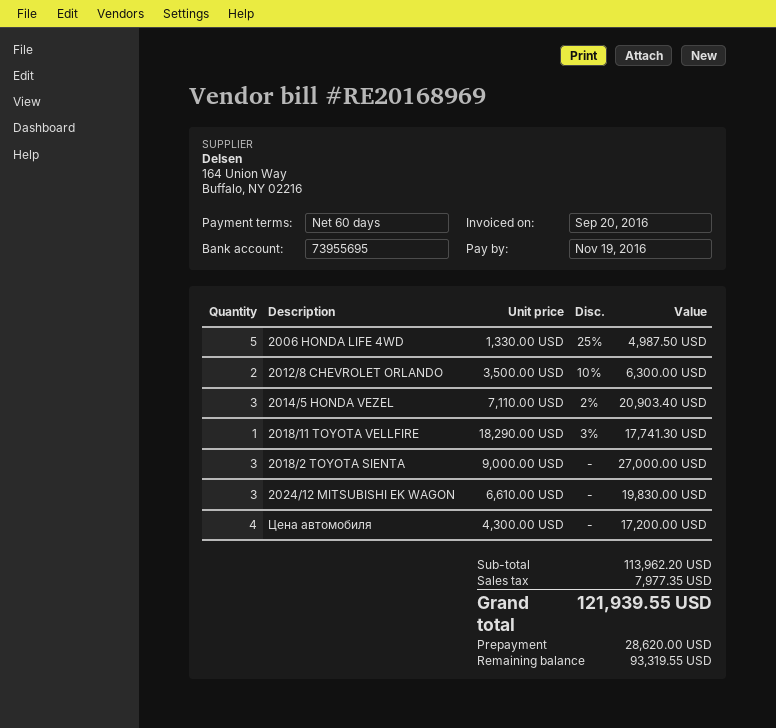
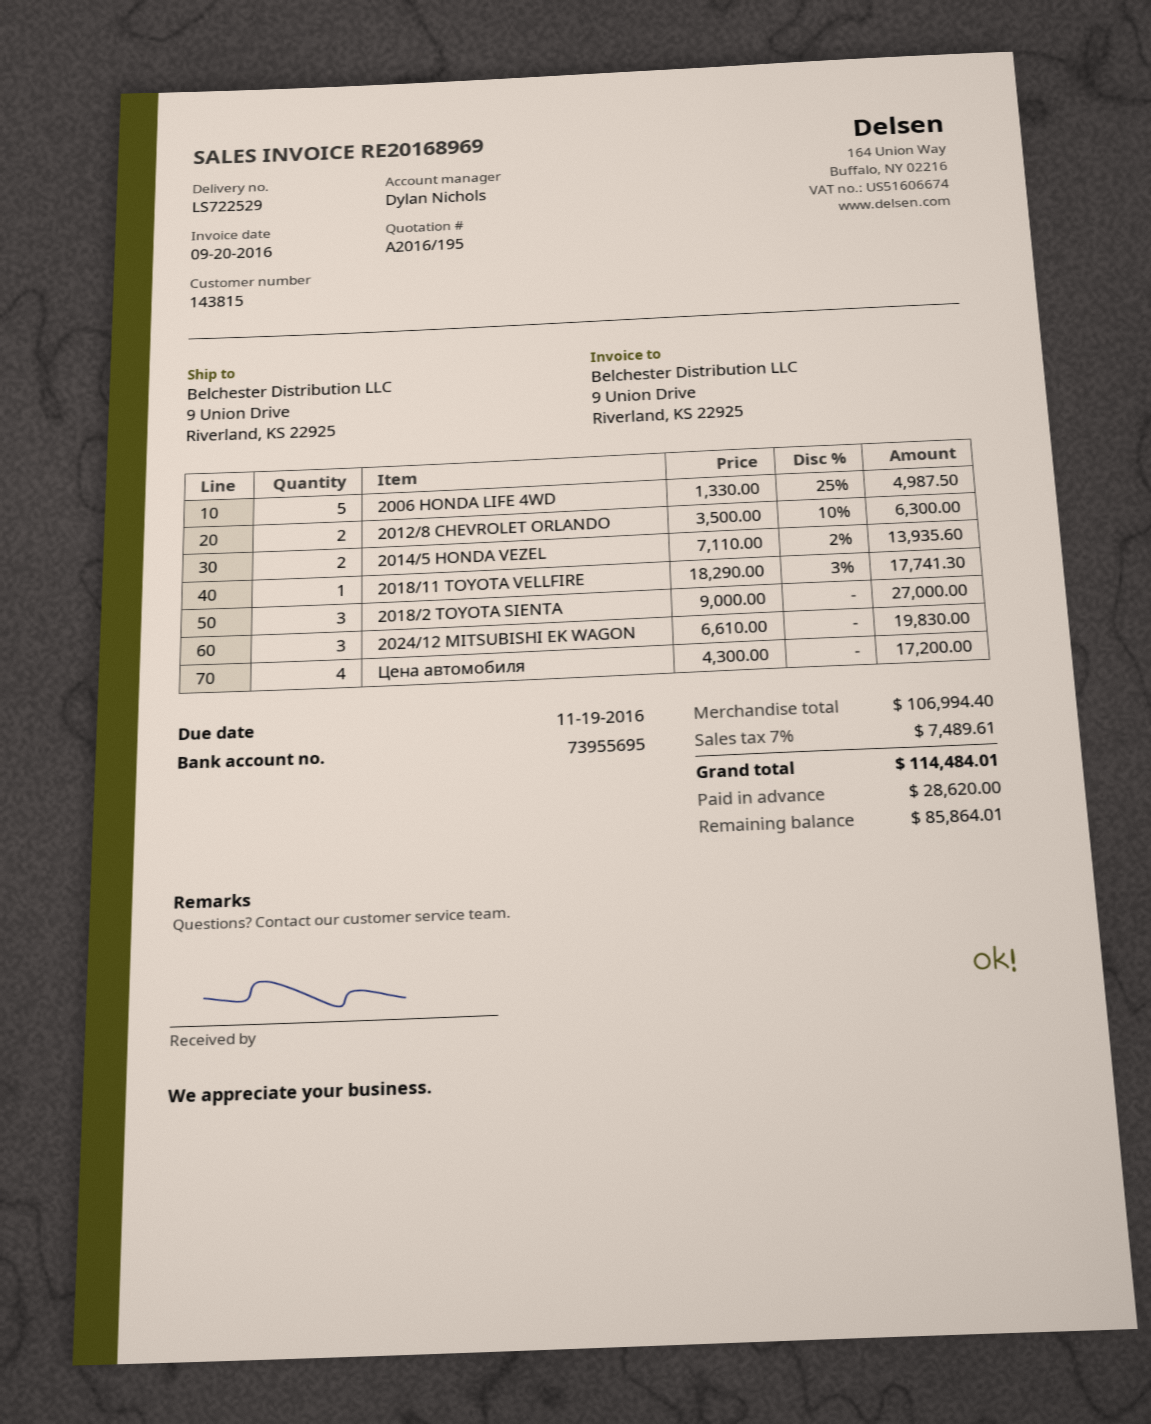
2014/5 HONDA VEZEL: 3 x 7110.00 - 2% = 20903.40 -> 2 x 7110.00 - 2% = 13935.60
subtotal: 113962.20 -> 106994.40
tax: 7977.35 -> 7489.61
total: 121939.55 -> 114484.01
balance: 93319.55 -> 85864.01

